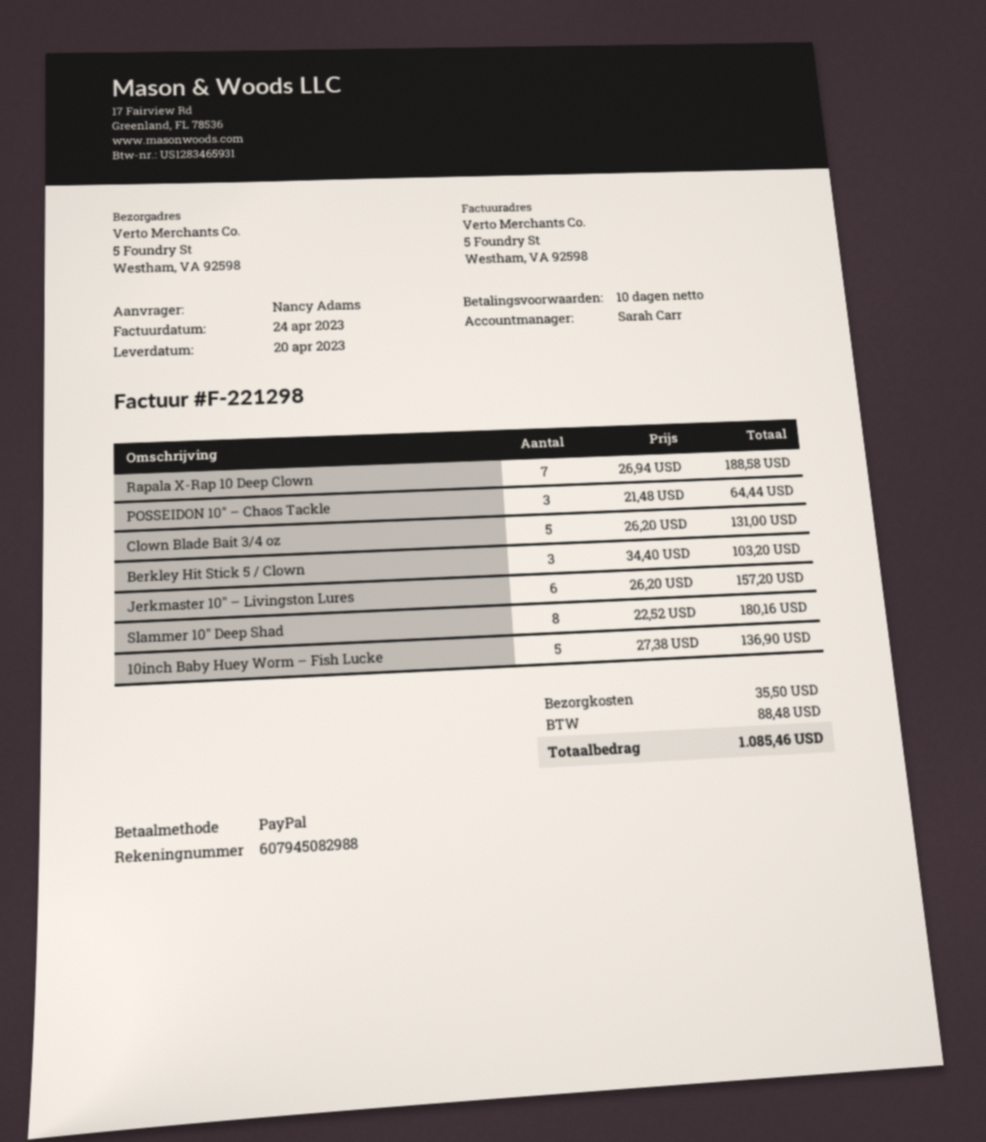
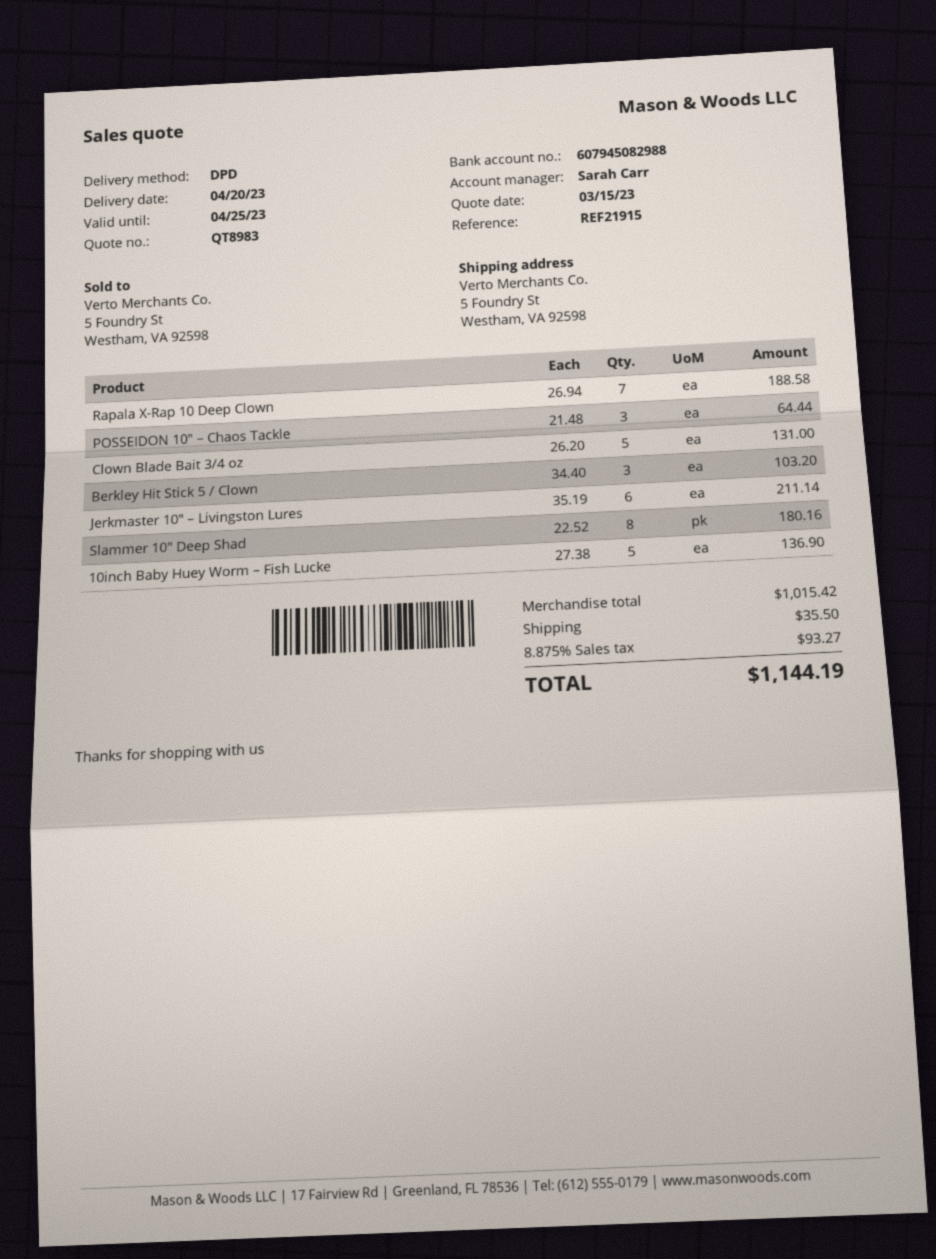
Jerkmaster 10" – Livingston Lures: 6 x 26.20 = 157.20 -> 6 x 35.19 = 211.14
tax: 88.48 -> 93.27
total: 1085.46 -> 1144.19

